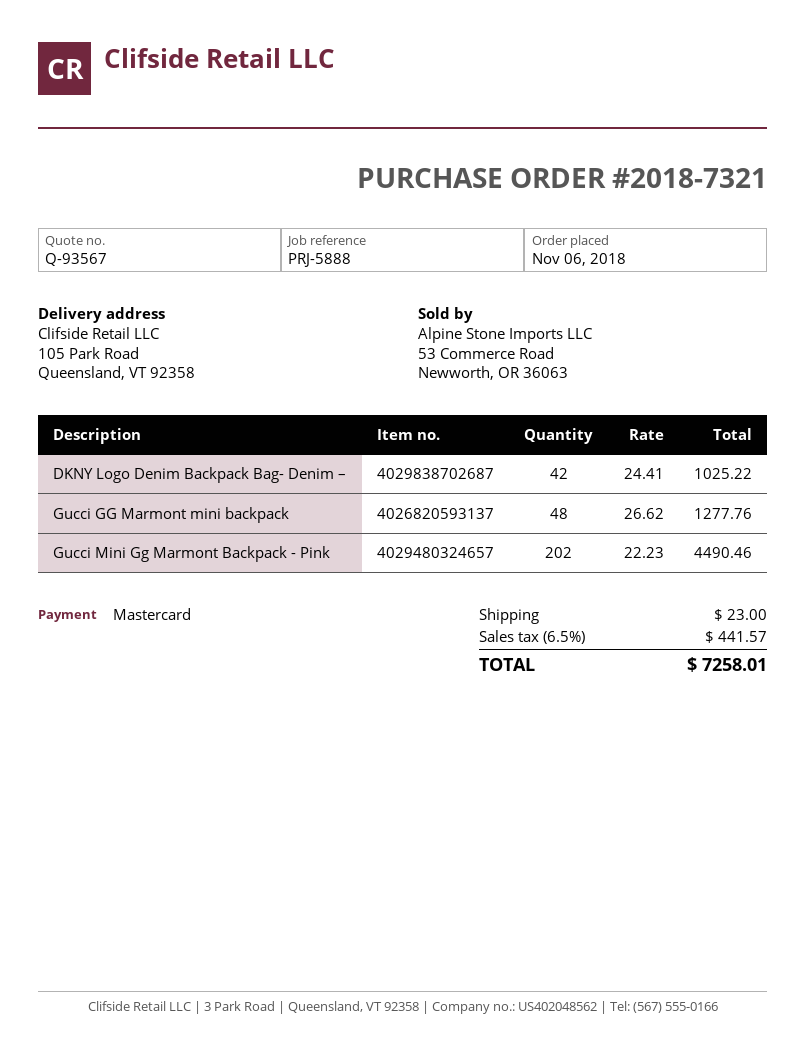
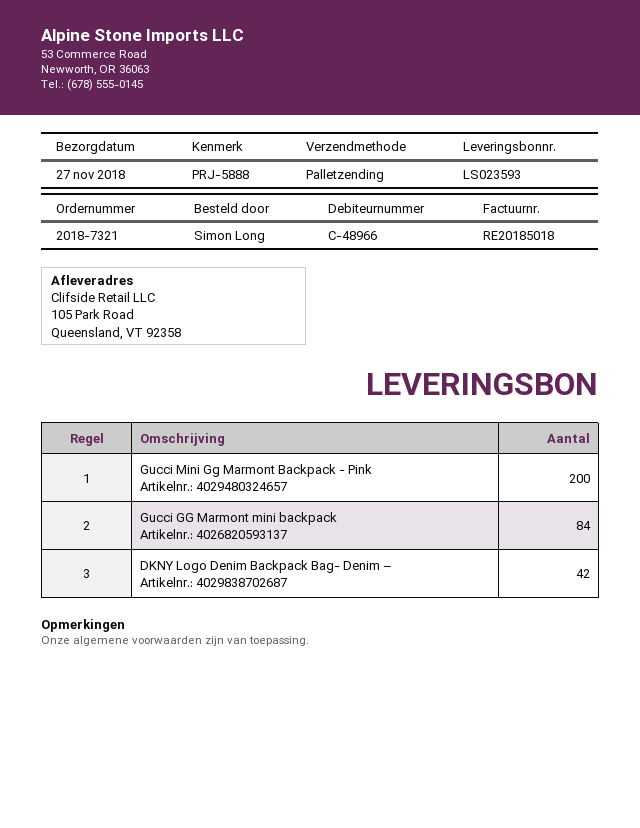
Gucci GG Marmont mini backpack: 48 -> 84
Gucci Mini Gg Marmont Backpack - Pink: 202 -> 200

